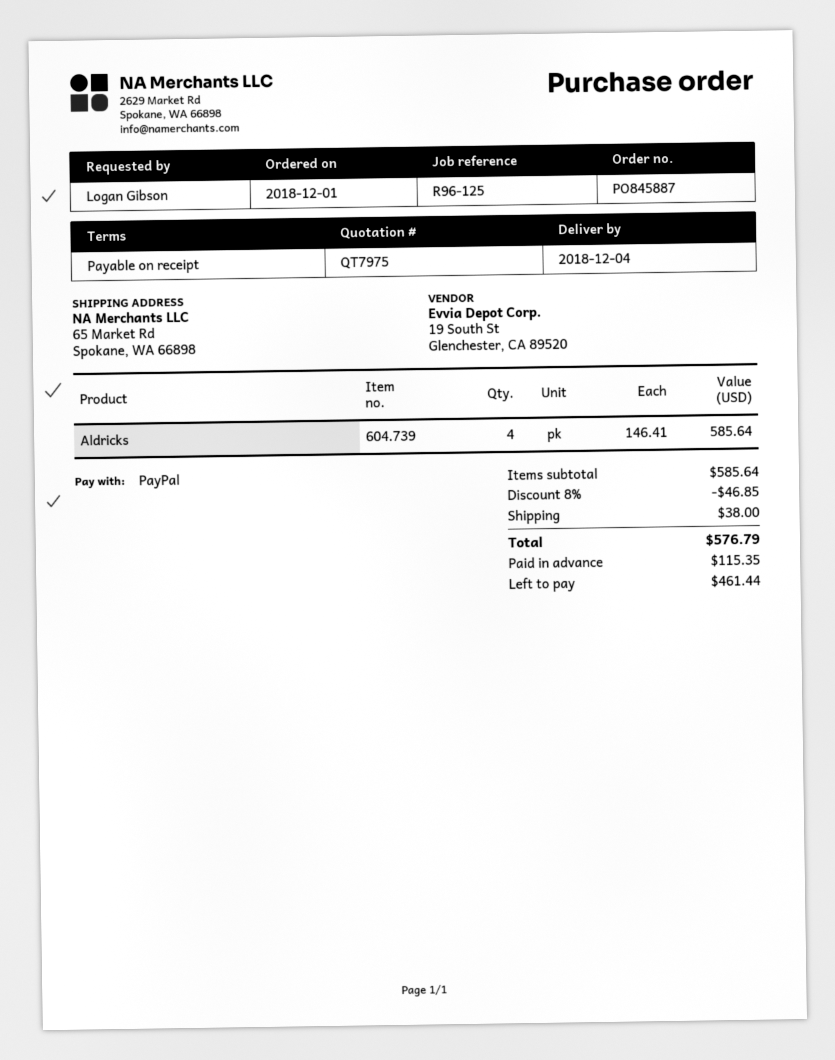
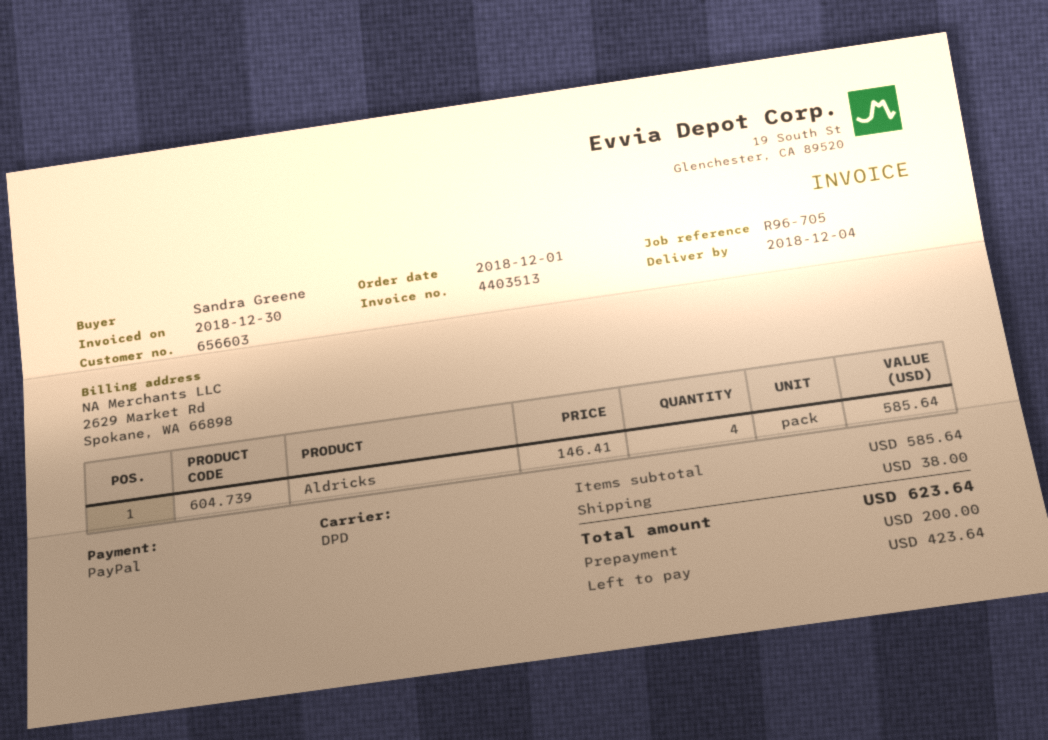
reference: R96-125 -> R96-705
ordered by: Logan Gibson -> Sandra Greene
discount: 8% = 46.85 -> none
total: 576.79 -> 623.64
deposit: 115.35 -> 200.00
balance: 461.44 -> 423.64

